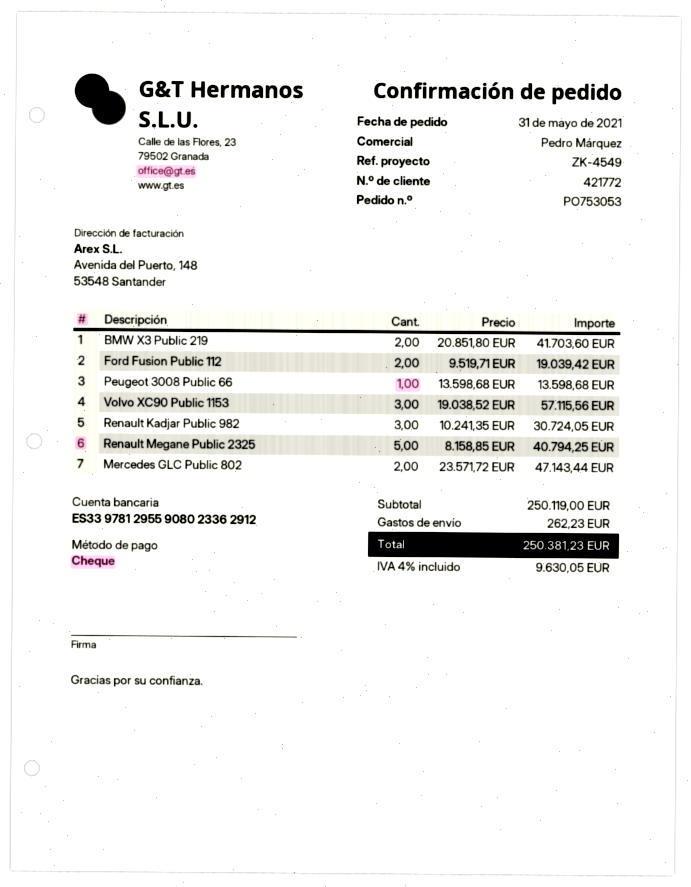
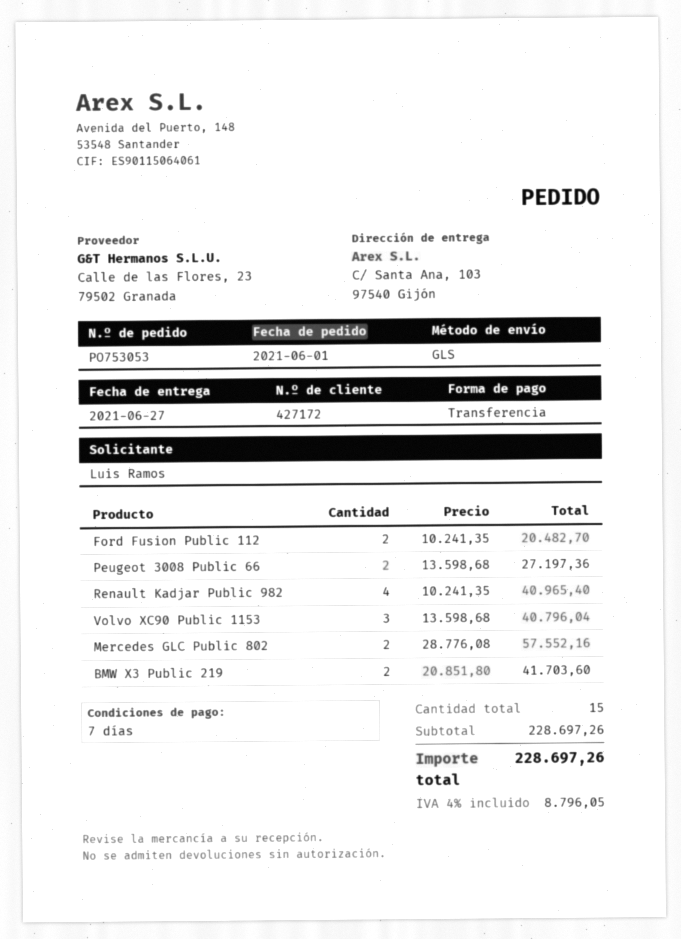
order date: 2021-05-31 -> 2021-06-01
customer number: 421772 -> 427172
payment method: cheque -> bank transfer
Ford Fusion Public 112: 2 x 9519.71 = 19039.42 -> 2 x 10241.35 = 20482.70
Peugeot 3008 Public 66: 1 x 13598.68 = 13598.68 -> 2 x 13598.68 = 27197.36
Volvo XC90 Public 1153: 3 x 19038.52 = 57115.56 -> 3 x 13598.68 = 40796.04
Renault Kadjar Public 982: 3 x 10241.35 = 30724.05 -> 4 x 10241.35 = 40965.40
Renault Megane Public 2325: 5 x 8158.85 = 40794.25 -> none
Mercedes GLC Public 802: 2 x 23571.72 = 47143.44 -> 2 x 28776.08 = 57552.16
subtotal: 250119.00 -> 228697.26
shipping: 262.23 -> none
tax: 4% = 9630.05 -> 4% = 8796.05
total: 250381.23 -> 228697.26

